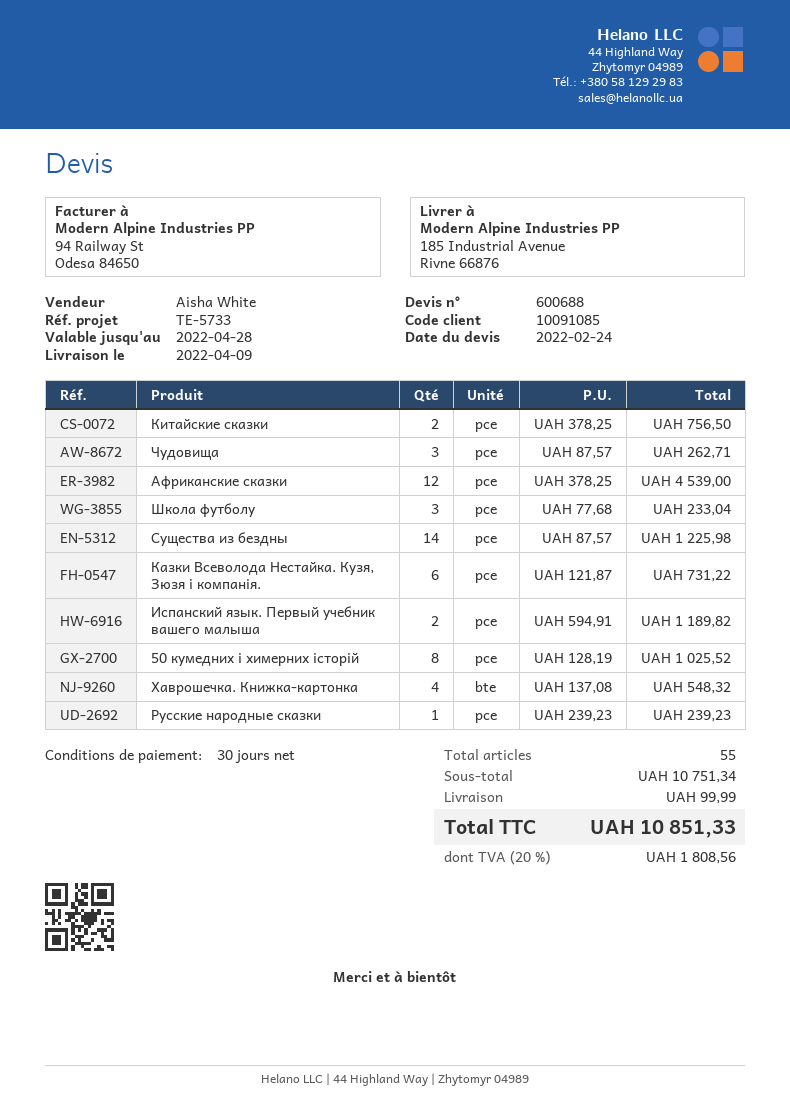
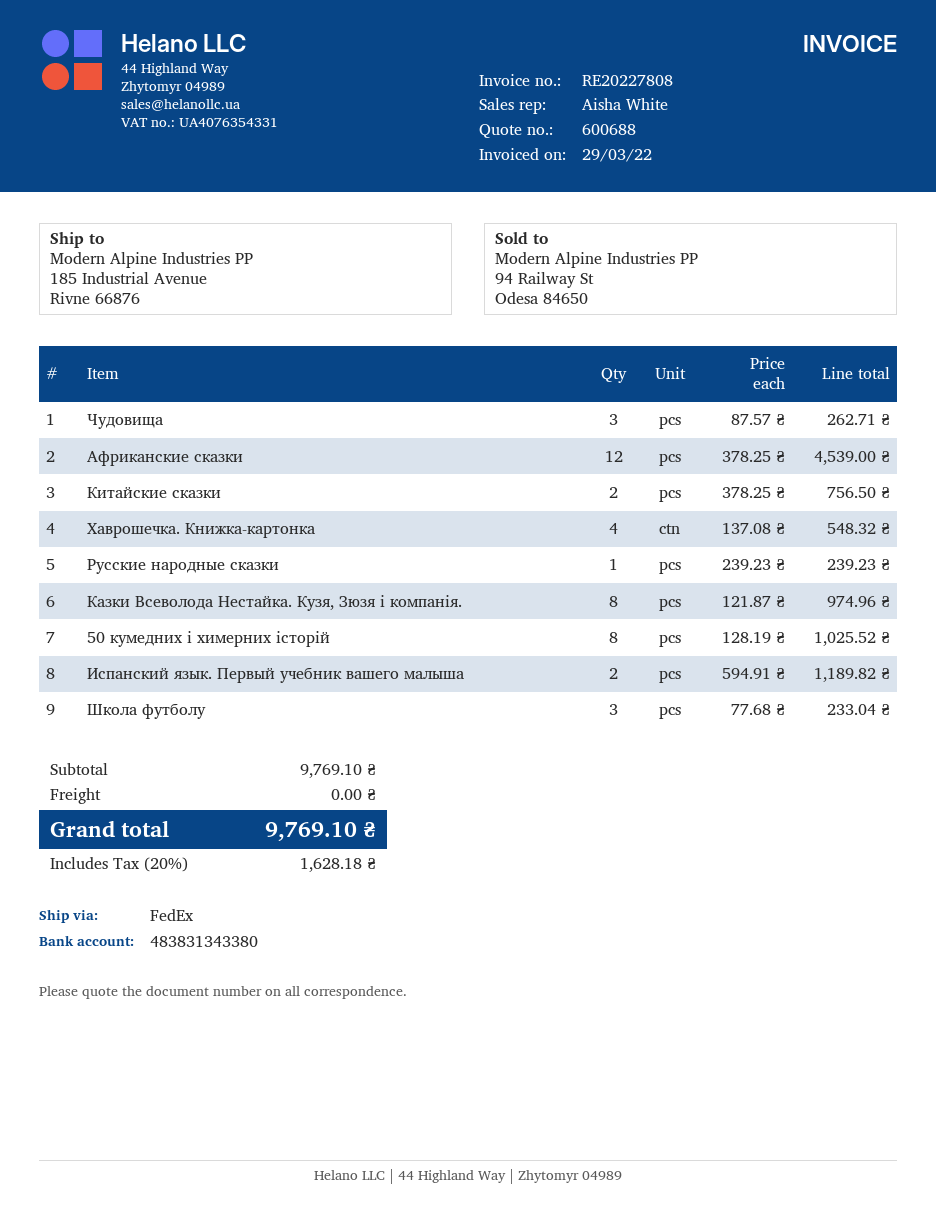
Существа из бездны: 14 x 87.57 = 1225.98 -> none
Казки Всеволода Нестайка. Кузя, Зюзя і компанія.: 6 x 121.87 = 731.22 -> 8 x 121.87 = 974.96
subtotal: 10751.34 -> 9769.10
shipping: 99.99 -> 0.00
tax: 20% = 1808.56 -> 20% = 1628.18
total: 10851.33 -> 9769.10

